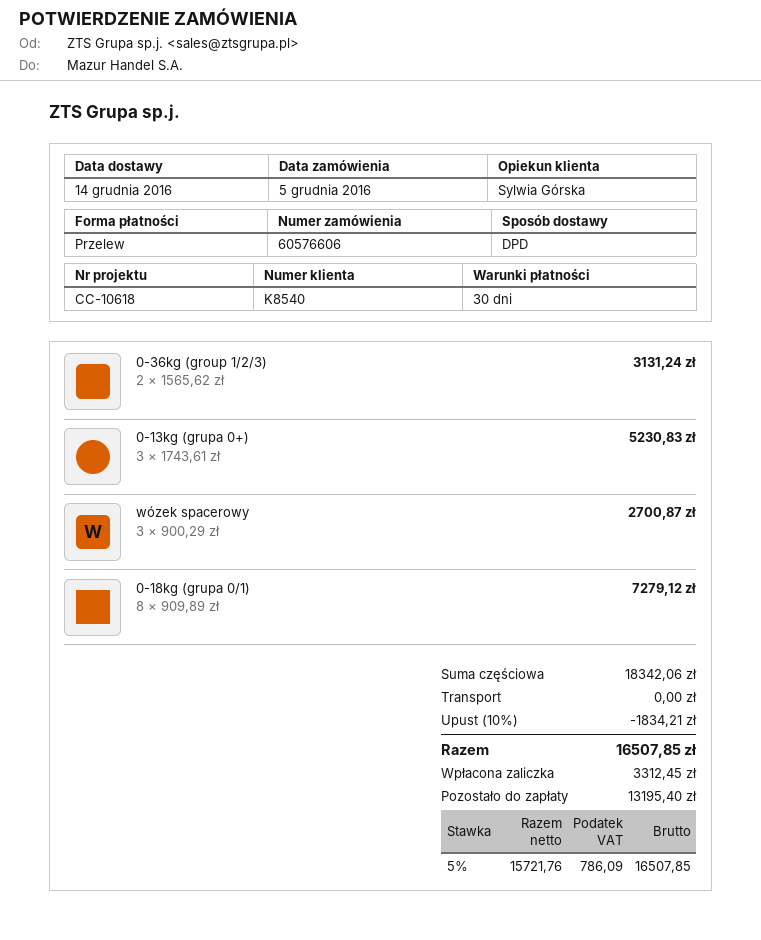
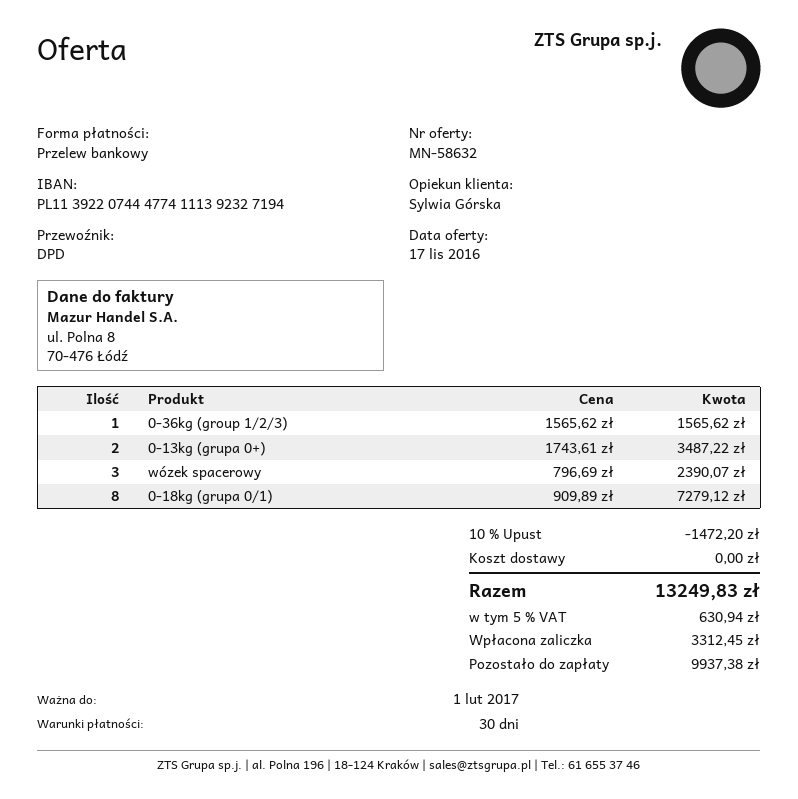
0-36kg (group 1/2/3): 2 x 1565.62 = 3131.24 -> 1 x 1565.62 = 1565.62
0-13kg (grupa 0+): 3 x 1743.61 = 5230.83 -> 2 x 1743.61 = 3487.22
wózek spacerowy: 3 x 900.29 = 2700.87 -> 3 x 796.69 = 2390.07
discount: 10% = 1834.21 -> 10% = 1472.20
tax: 5% = 786.09 -> 5% = 630.94
total: 16507.85 -> 13249.83
balance: 13195.40 -> 9937.38

